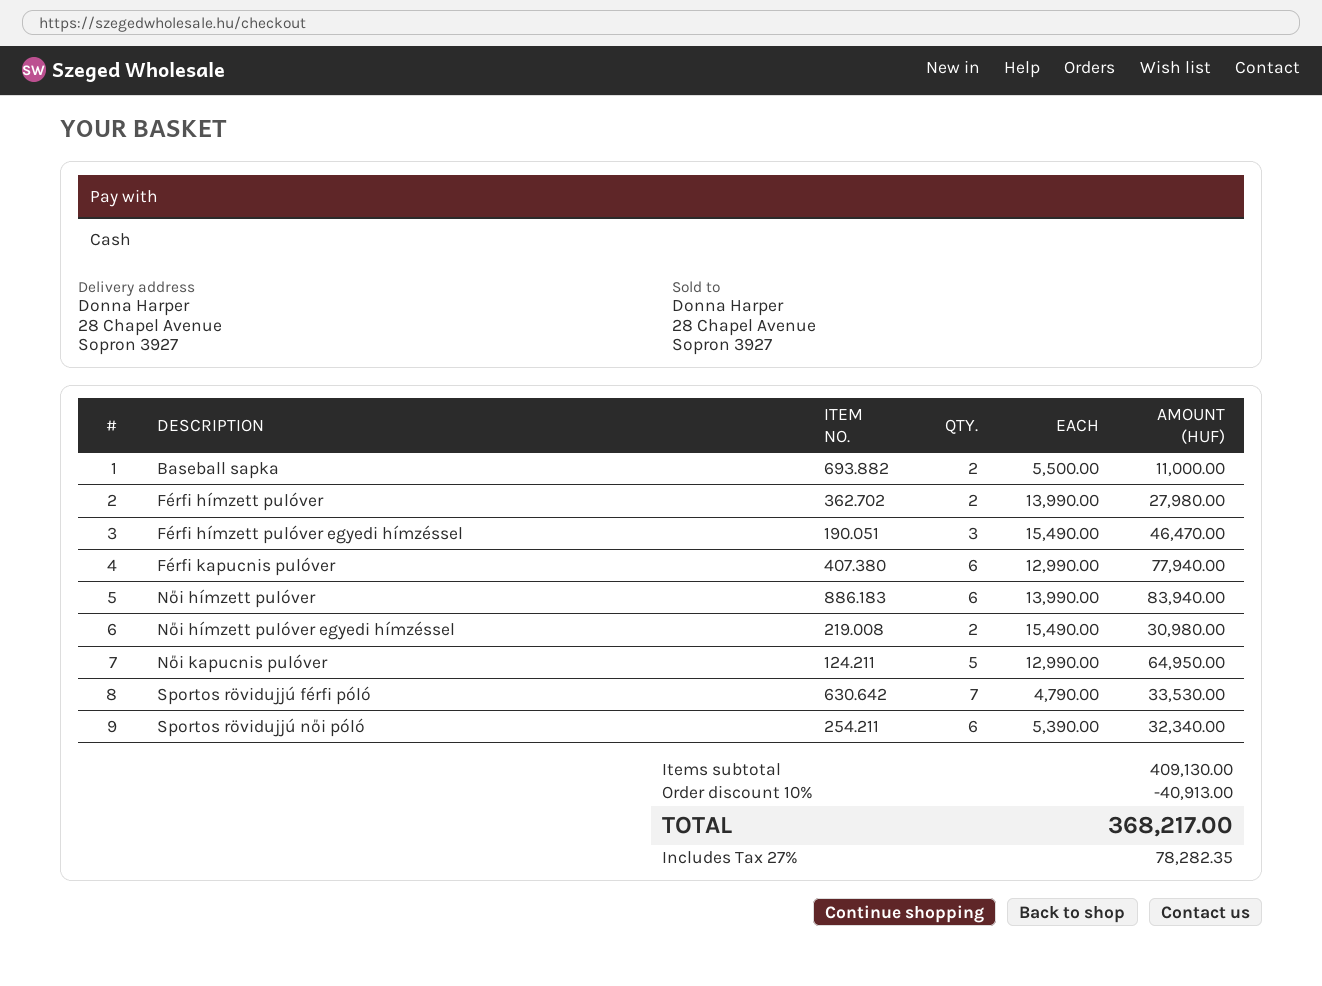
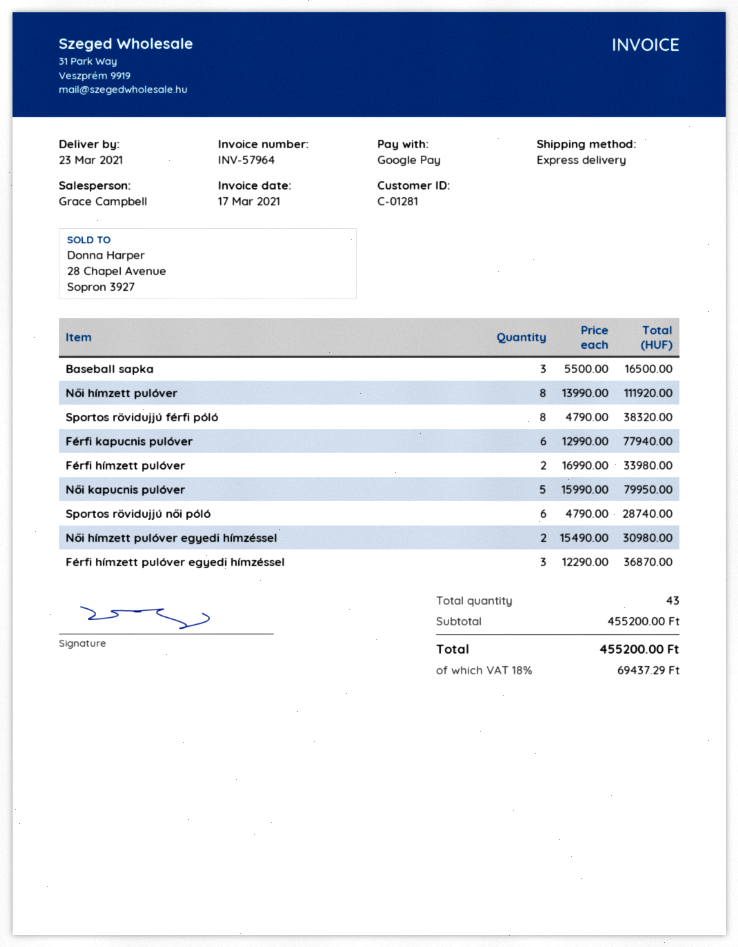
payment method: cash -> Google Pay
Baseball sapka: 2 x 5500.00 = 11000.00 -> 3 x 5500.00 = 16500.00
Férfi hímzett pulóver: 2 x 13990.00 = 27980.00 -> 2 x 16990.00 = 33980.00
Férfi hímzett pulóver egyedi hímzéssel: 3 x 15490.00 = 46470.00 -> 3 x 12290.00 = 36870.00
Női hímzett pulóver: 6 x 13990.00 = 83940.00 -> 8 x 13990.00 = 111920.00
Női kapucnis pulóver: 5 x 12990.00 = 64950.00 -> 5 x 15990.00 = 79950.00
Sportos rövidujjú férfi póló: 7 x 4790.00 = 33530.00 -> 8 x 4790.00 = 38320.00
Sportos rövidujjú női póló: 6 x 5390.00 = 32340.00 -> 6 x 4790.00 = 28740.00
subtotal: 409130.00 -> 455200.00
discount: 10% = 40913.00 -> none
tax: 27% = 78282.35 -> 18% = 69437.29
total: 368217.00 -> 455200.00

